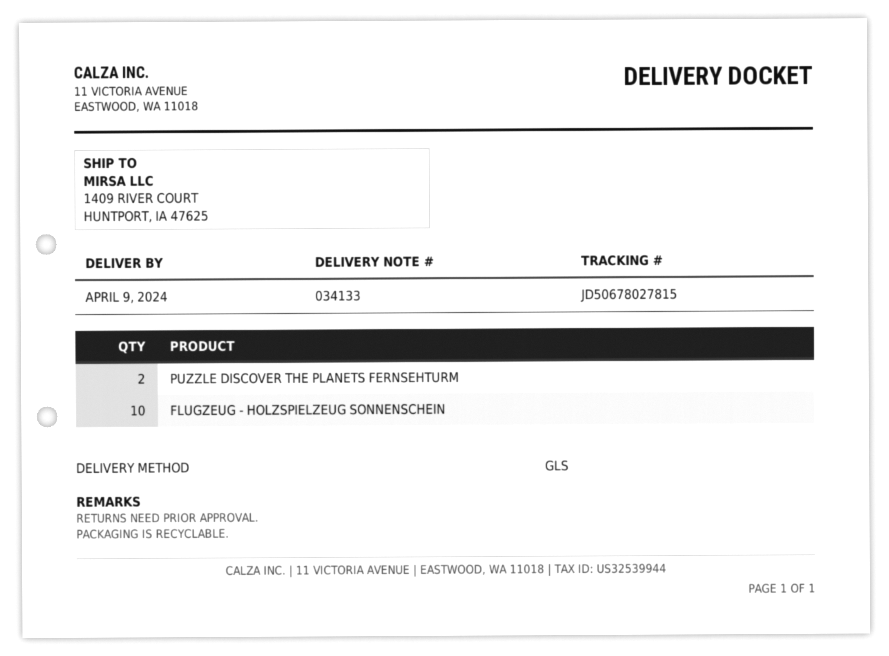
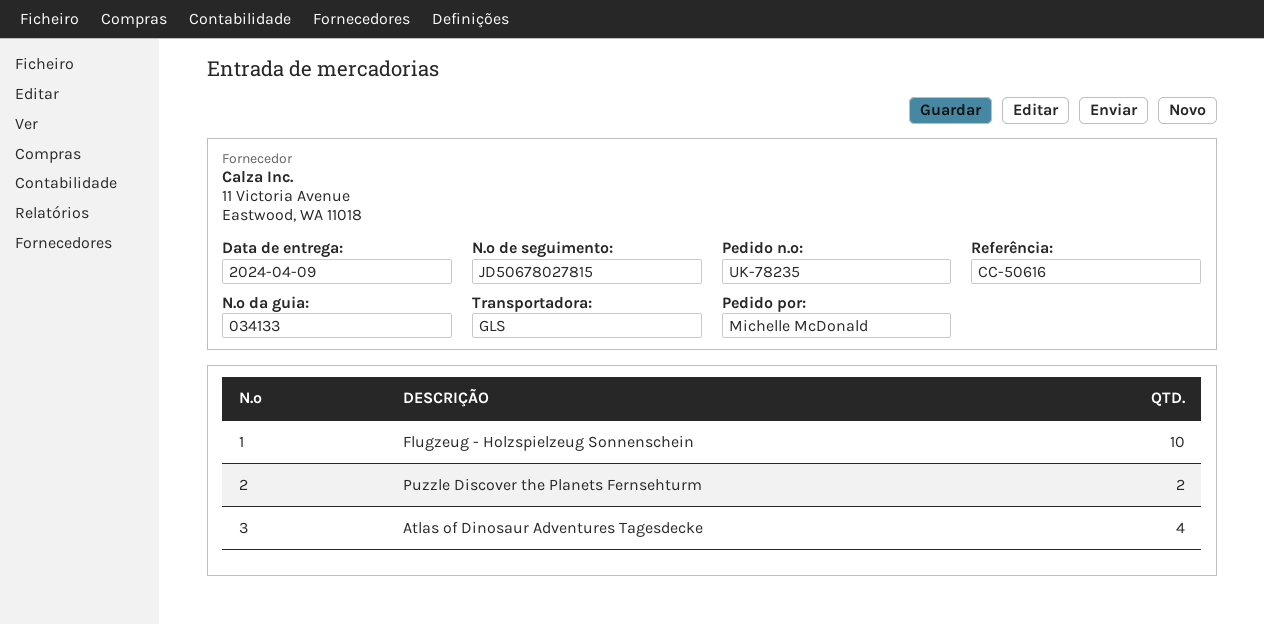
Atlas of Dinosaur Adventures Tagesdecke: none -> 4

